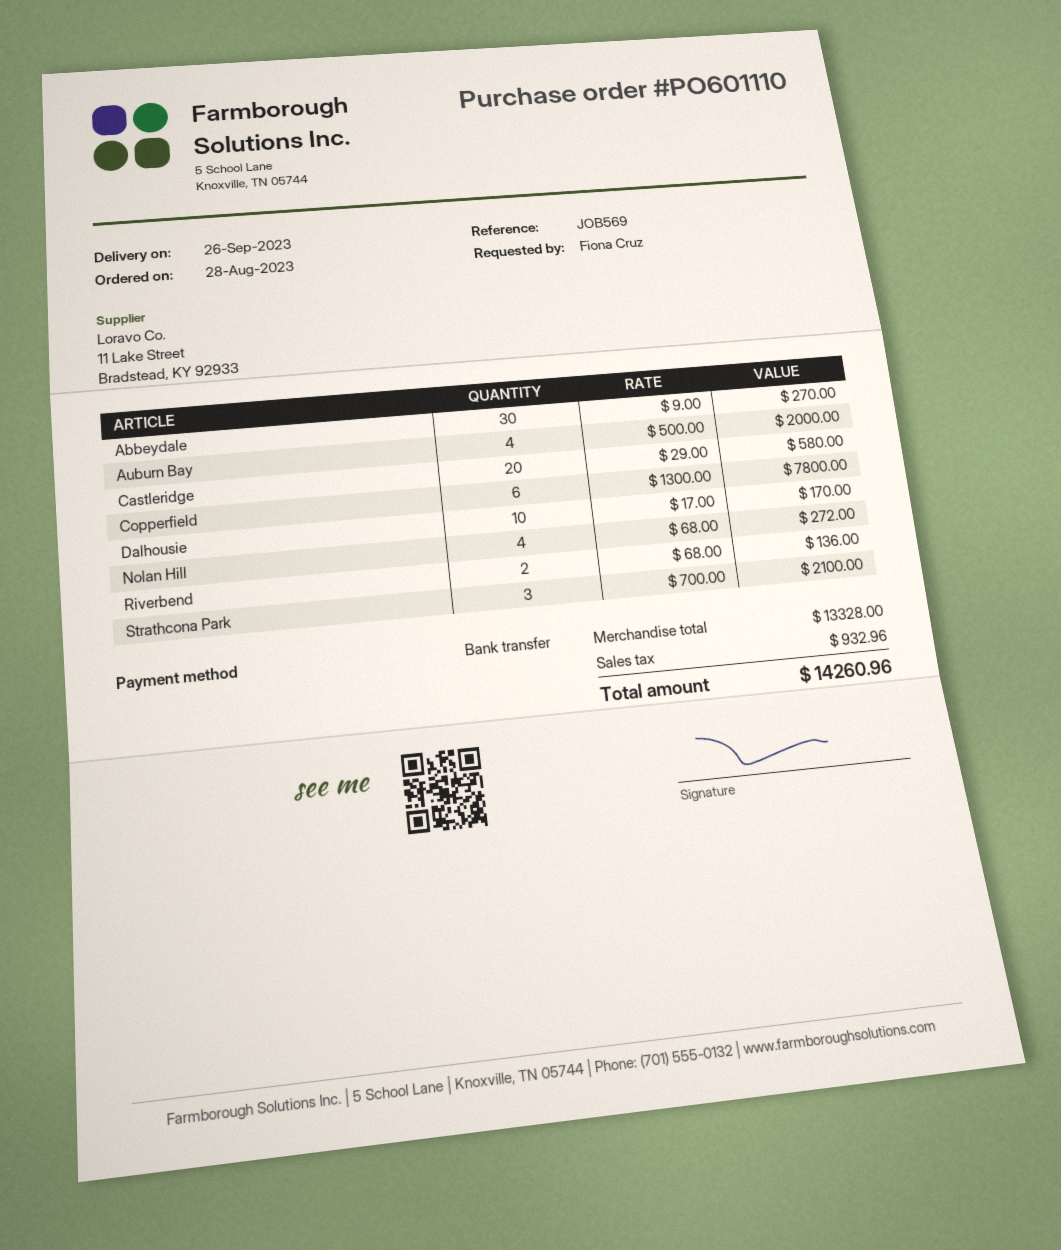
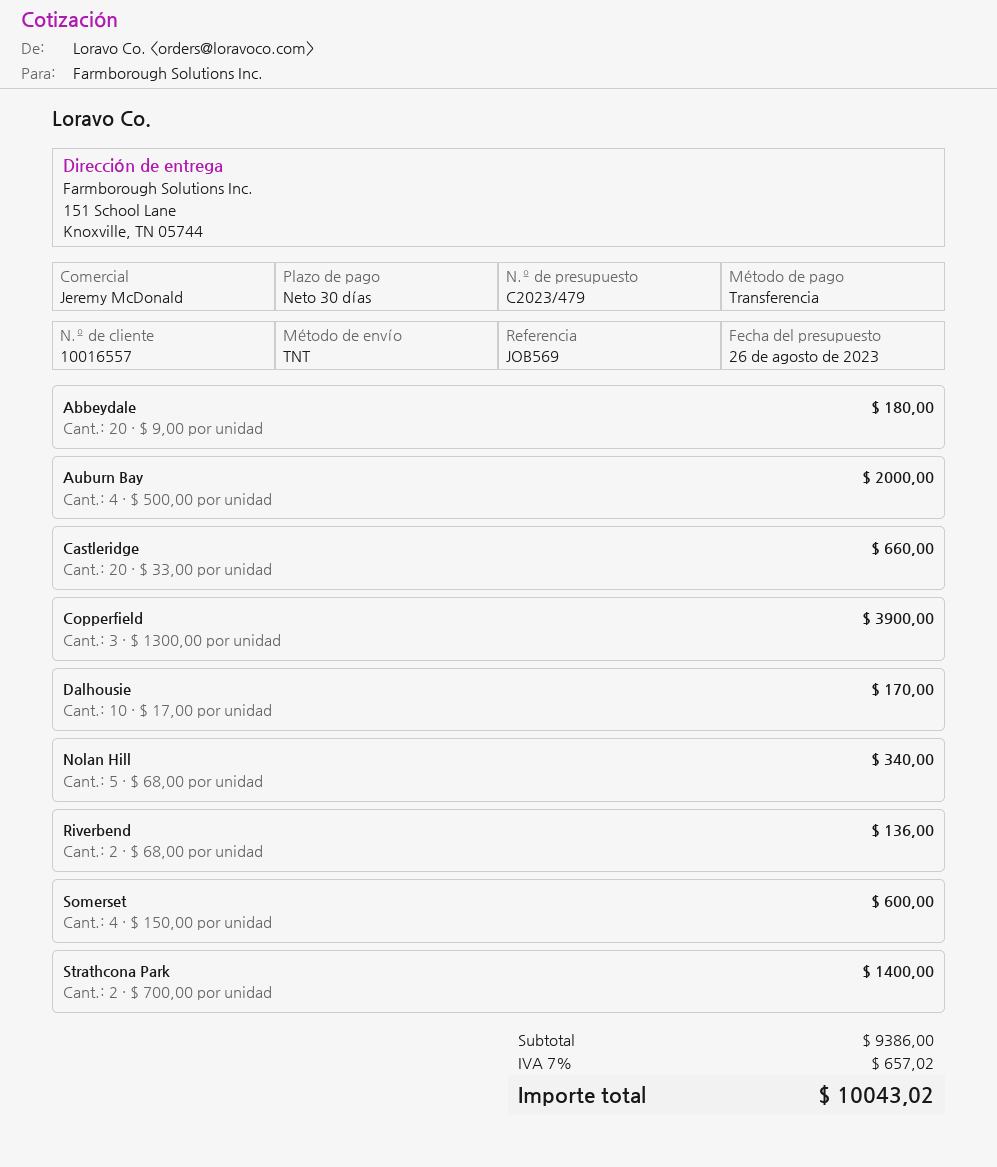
Abbeydale: 30 x 9.00 = 270.00 -> 20 x 9.00 = 180.00
Castleridge: 20 x 29.00 = 580.00 -> 20 x 33.00 = 660.00
Copperfield: 6 x 1300.00 = 7800.00 -> 3 x 1300.00 = 3900.00
Nolan Hill: 4 x 68.00 = 272.00 -> 5 x 68.00 = 340.00
Strathcona Park: 3 x 700.00 = 2100.00 -> 2 x 700.00 = 1400.00
Somerset: none -> 4 x 150.00 = 600.00
subtotal: 13328.00 -> 9386.00
tax: 932.96 -> 657.02
total: 14260.96 -> 10043.02

